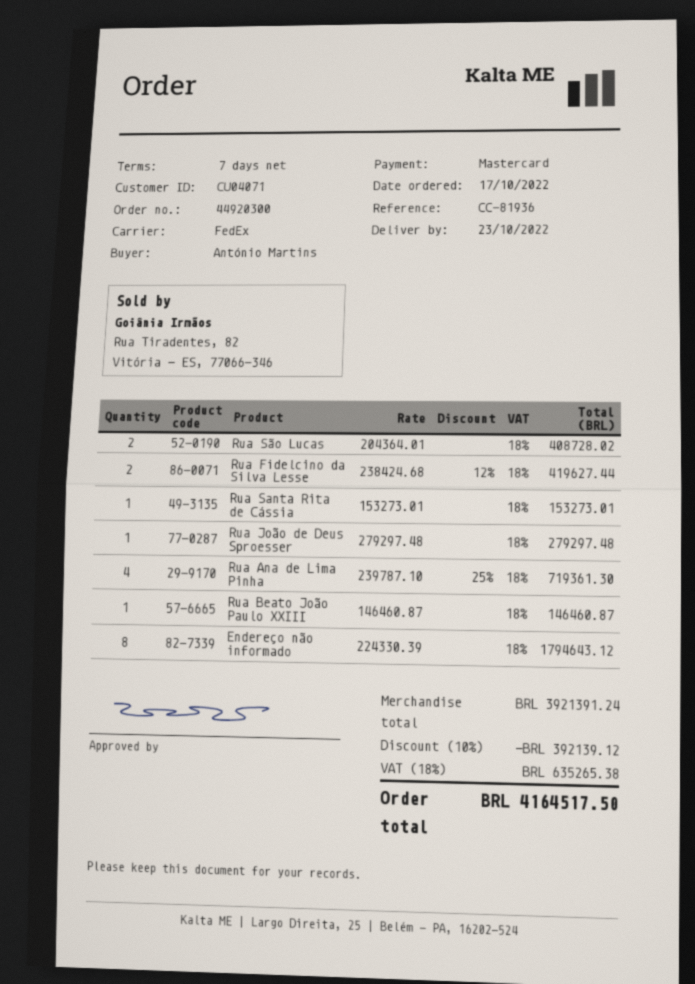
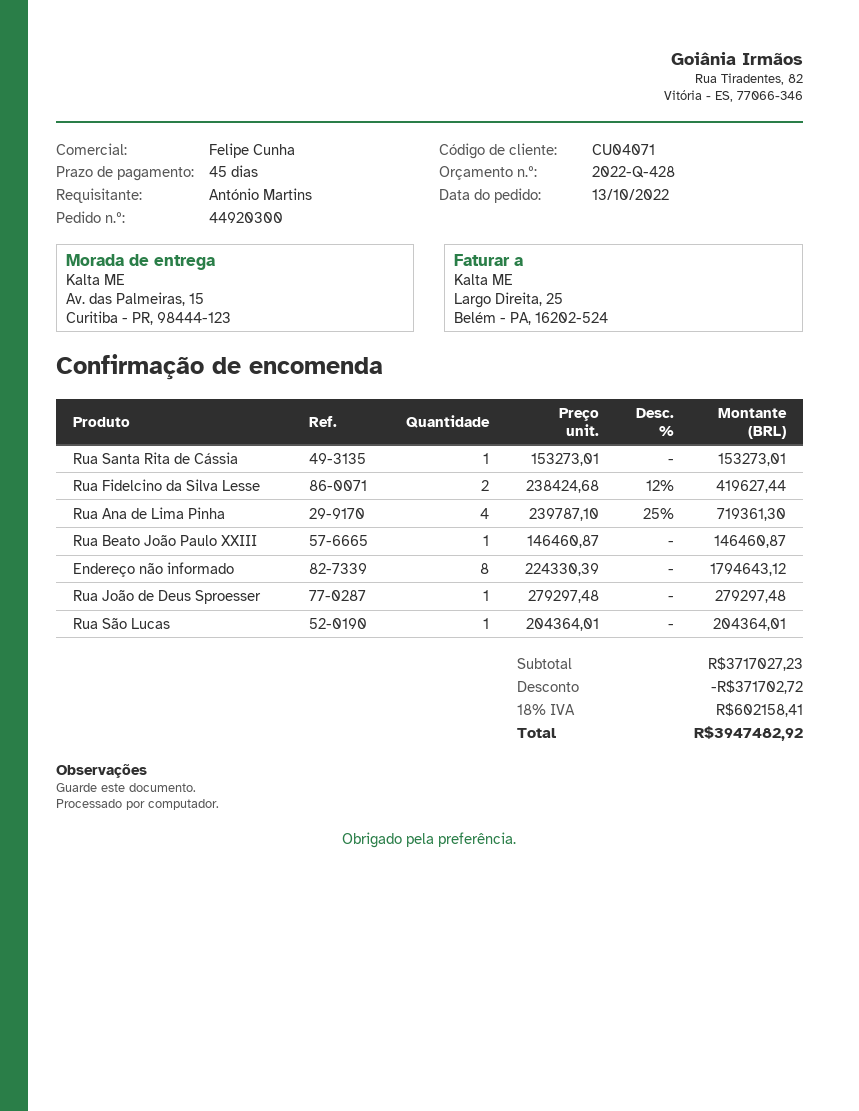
order date: 2022-10-17 -> 2022-10-13
payment terms: 7 days -> 45 days
Rua São Lucas: 2 x 204364.01 = 408728.02 -> 1 x 204364.01 = 204364.01
subtotal: 3921391.24 -> 3717027.23
discount: 392139.12 -> 371702.72
tax: 18% = 635265.38 -> 18% = 602158.41
total: 4164517.50 -> 3947482.92

